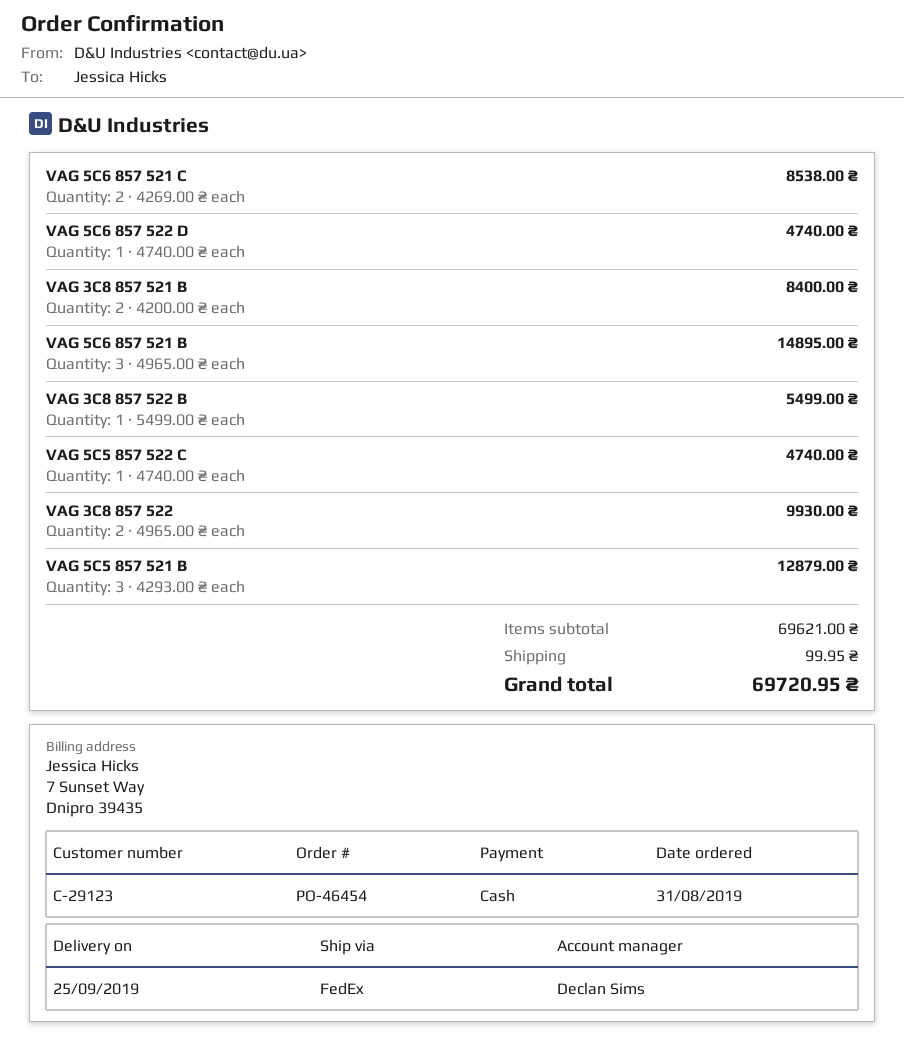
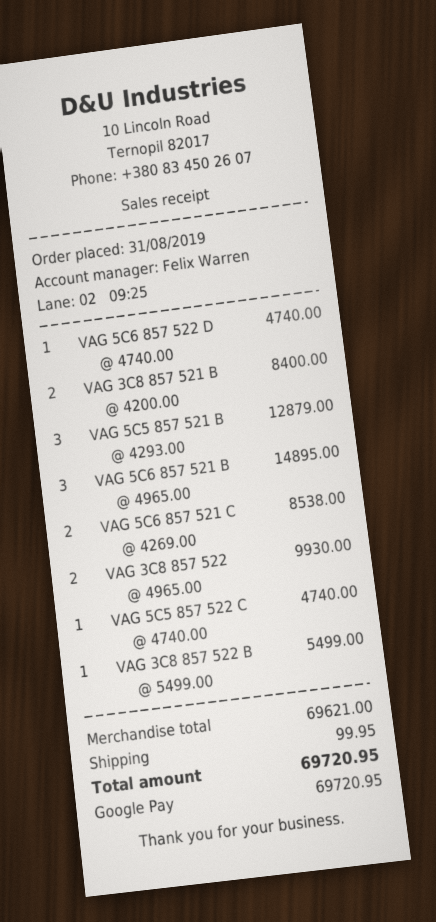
sales rep: Declan Sims -> Felix Warren
payment method: cash -> Google Pay

